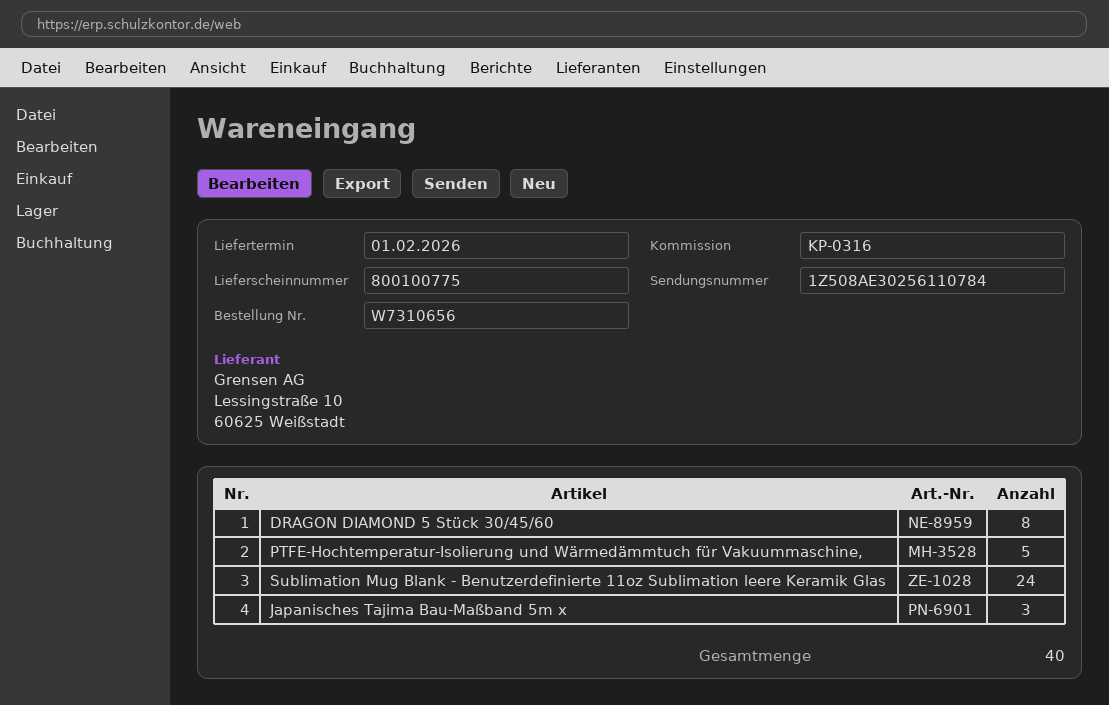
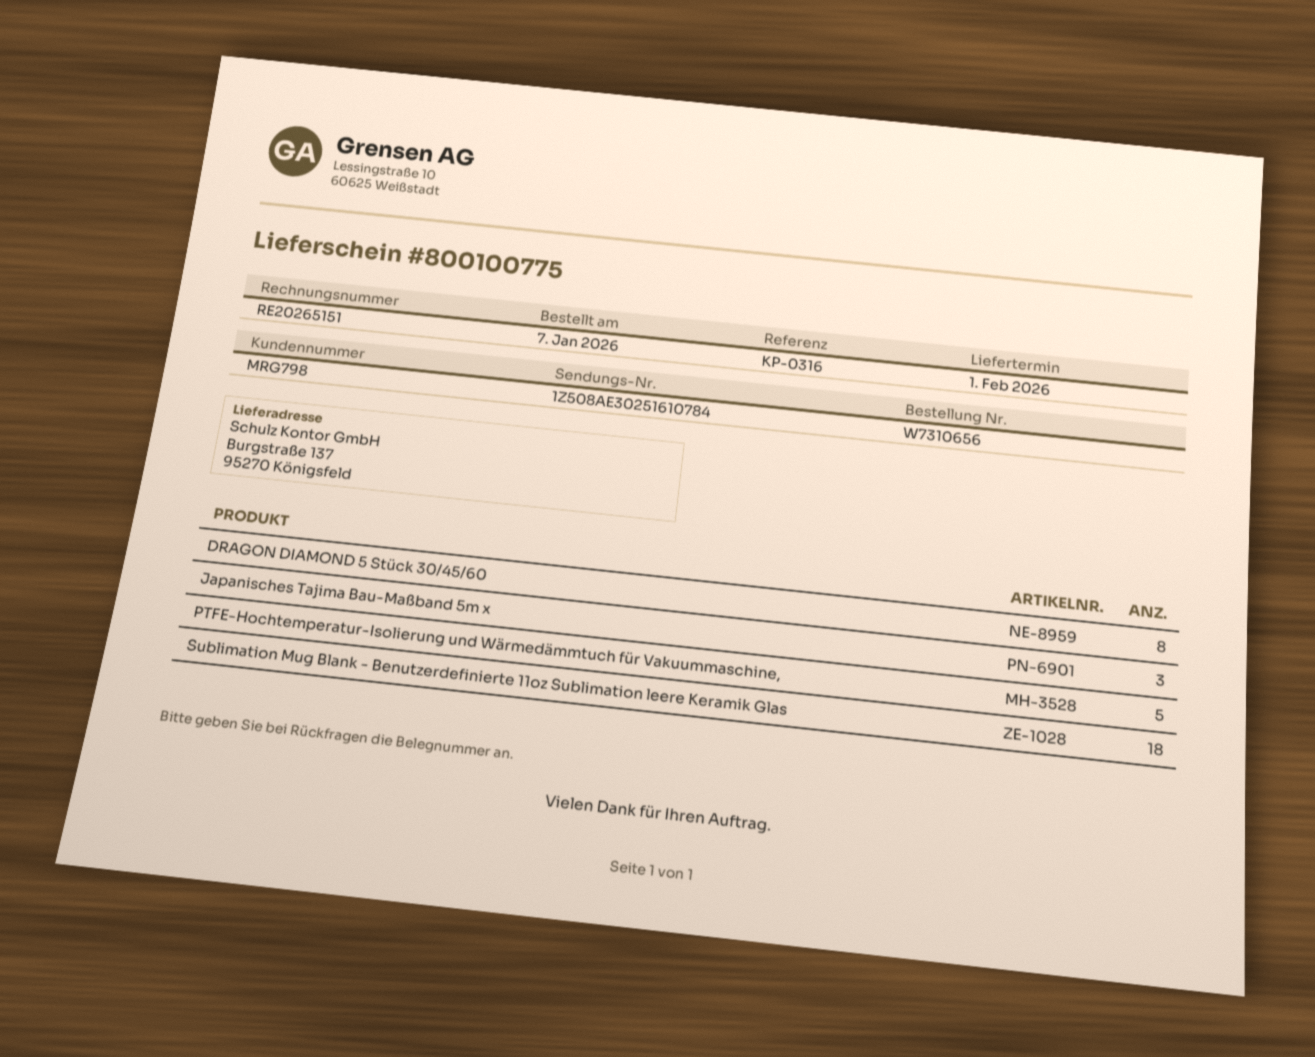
tracking number: 1Z508AE30256110784 -> 1Z508AE30251610784
Sublimation Mug Blank - Benutzerdefinierte 11oz Sublimation leere Keramik Glas: 24 -> 18

